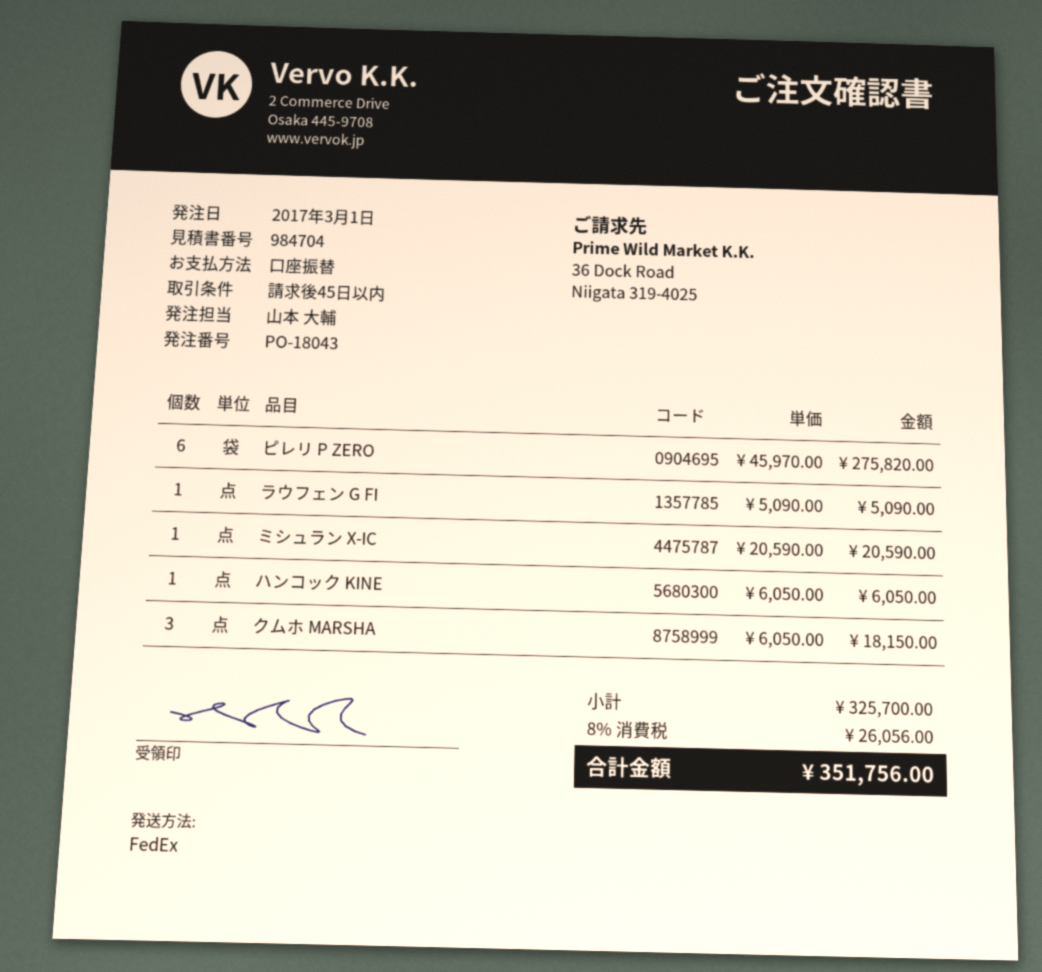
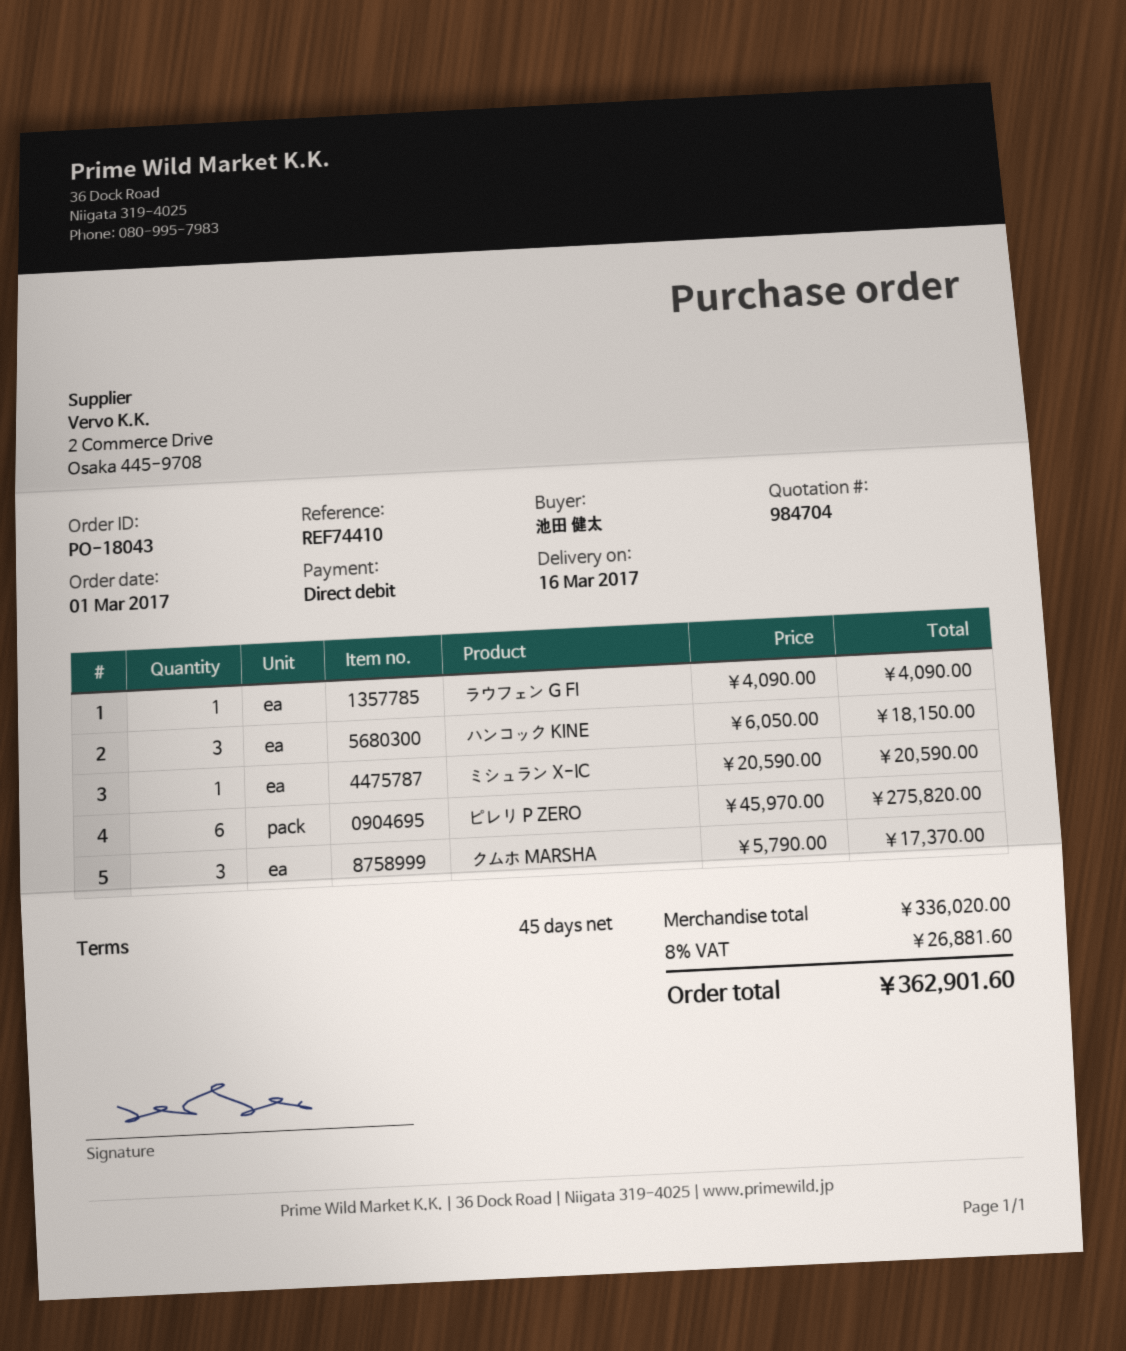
ordered by: 山本 大輔 -> 池田 健太
ラウフェン G FI: 1 x 5090.00 = 5090.00 -> 1 x 4090.00 = 4090.00
ハンコック KINE: 1 x 6050.00 = 6050.00 -> 3 x 6050.00 = 18150.00
クムホ MARSHA: 3 x 6050.00 = 18150.00 -> 3 x 5790.00 = 17370.00
subtotal: 325700.00 -> 336020.00
tax: 8% = 26056.00 -> 8% = 26881.60
total: 351756.00 -> 362901.60

